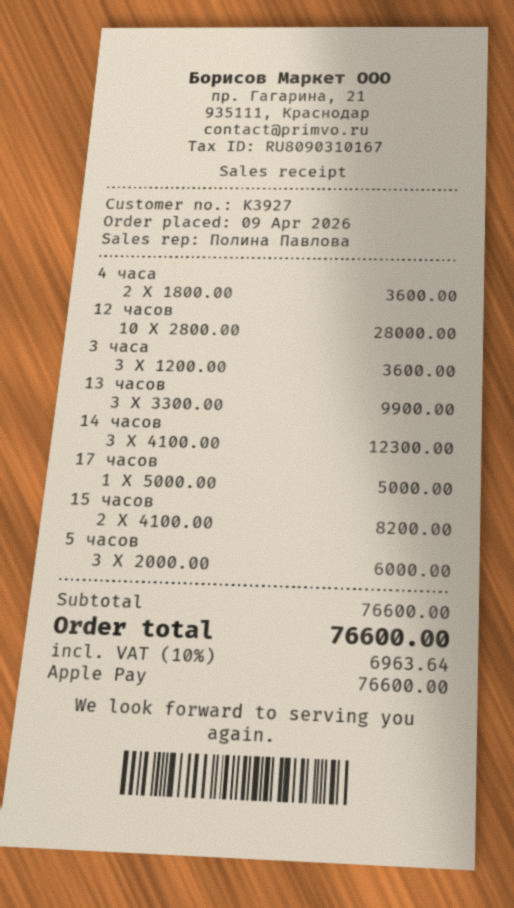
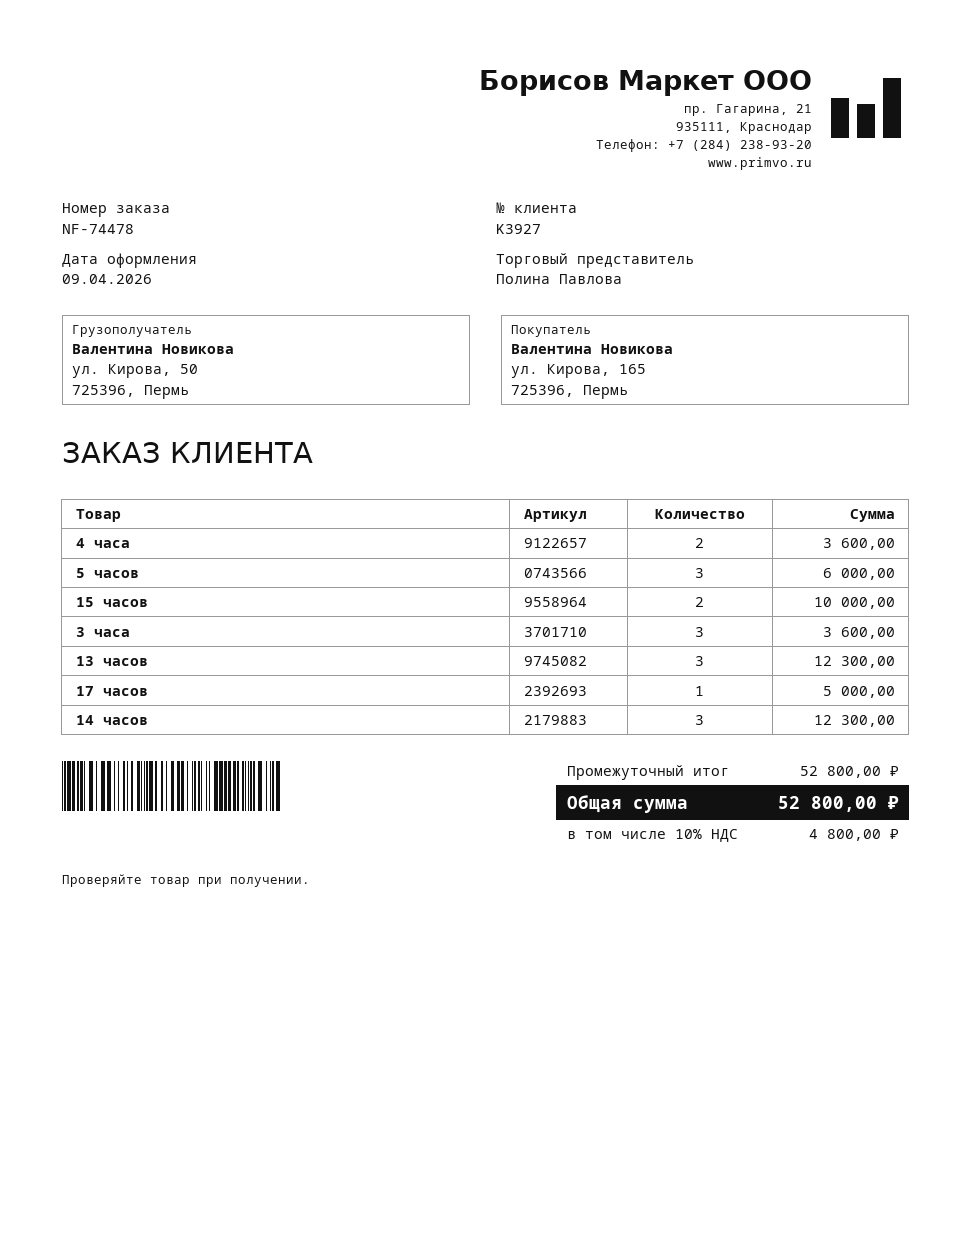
12 часов: 10 for 28000.00 -> none
13 часов: 3 for 9900.00 -> 3 for 12300.00
15 часов: 2 for 8200.00 -> 2 for 10000.00
subtotal: 76600.00 -> 52800.00
tax: 10% = 6963.64 -> 10% = 4800.00
total: 76600.00 -> 52800.00

